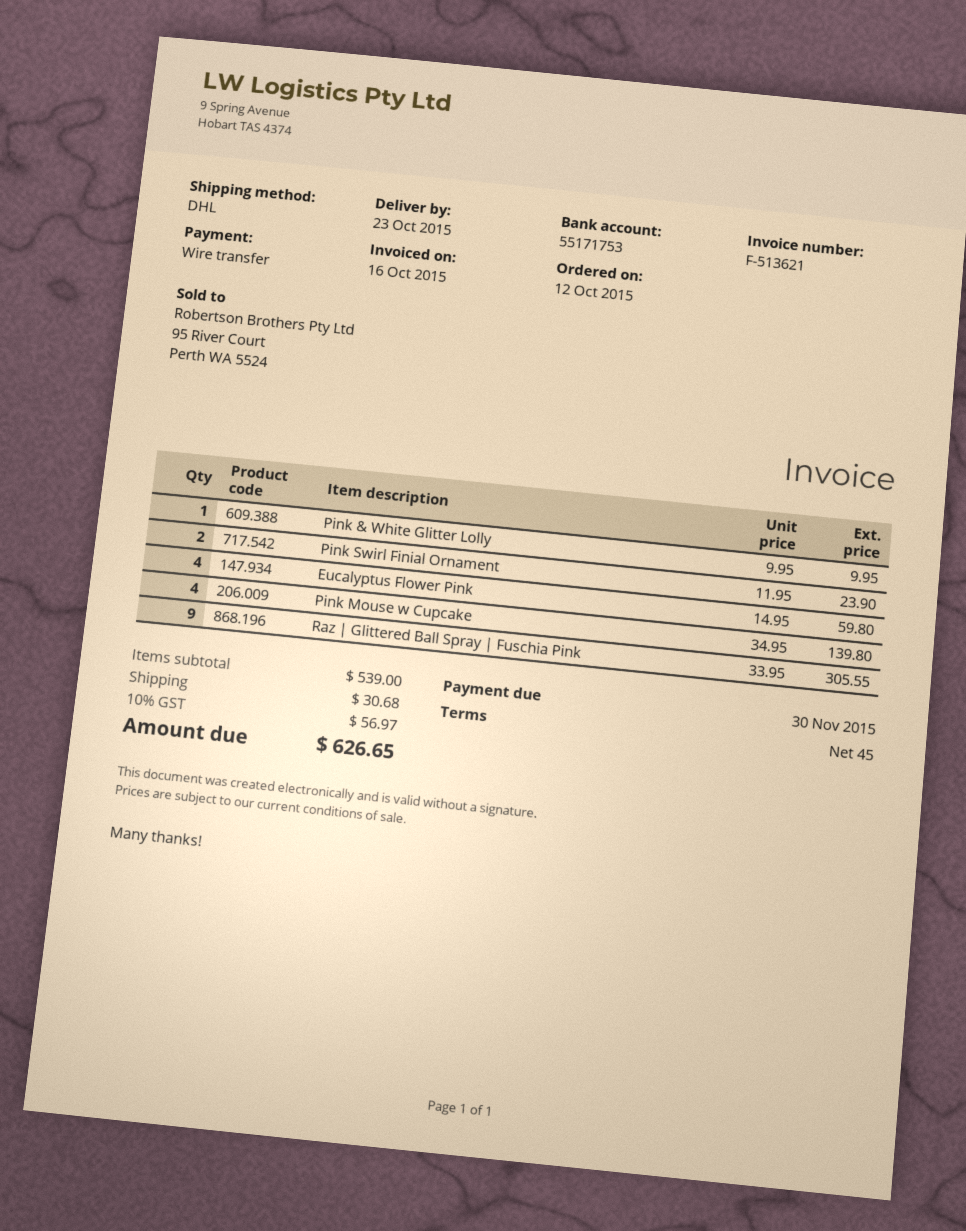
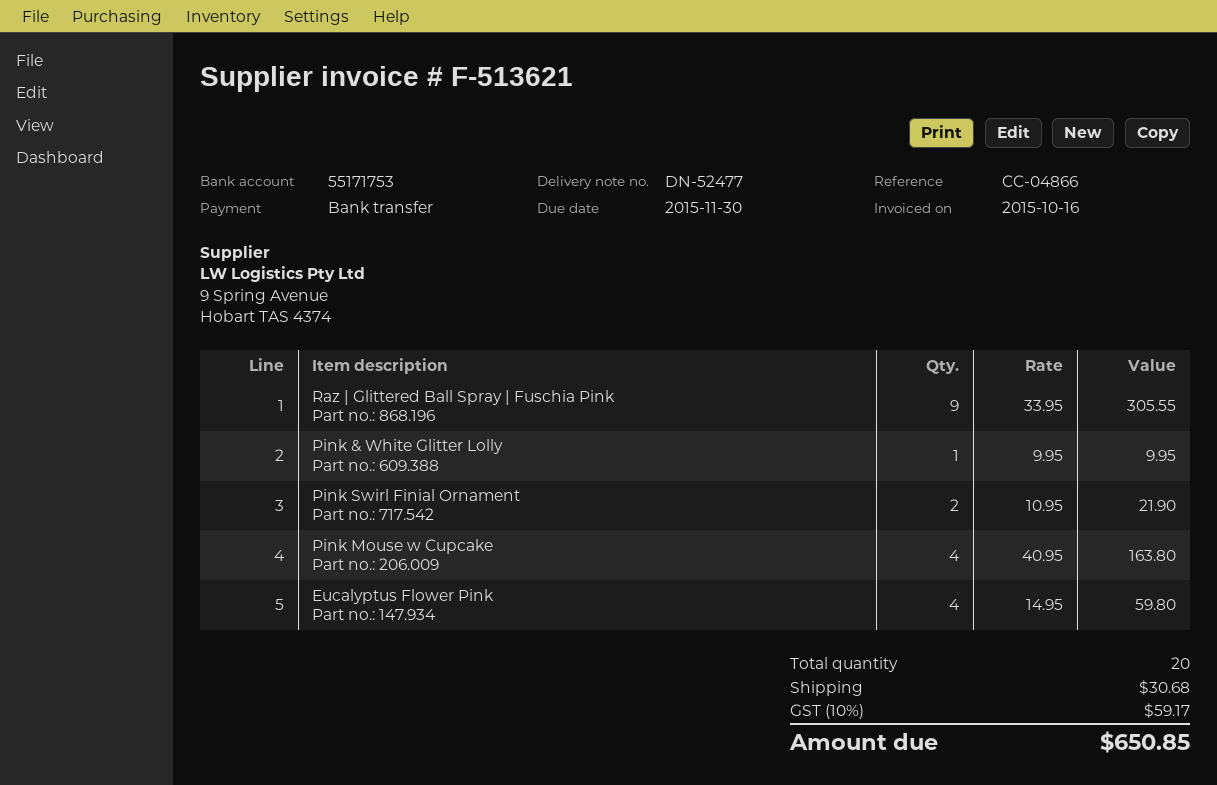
Pink Swirl Finial Ornament: 2 x 11.95 = 23.90 -> 2 x 10.95 = 21.90
Pink Mouse w Cupcake: 4 x 34.95 = 139.80 -> 4 x 40.95 = 163.80
tax: 10% = 56.97 -> 10% = 59.17
total: 626.65 -> 650.85

